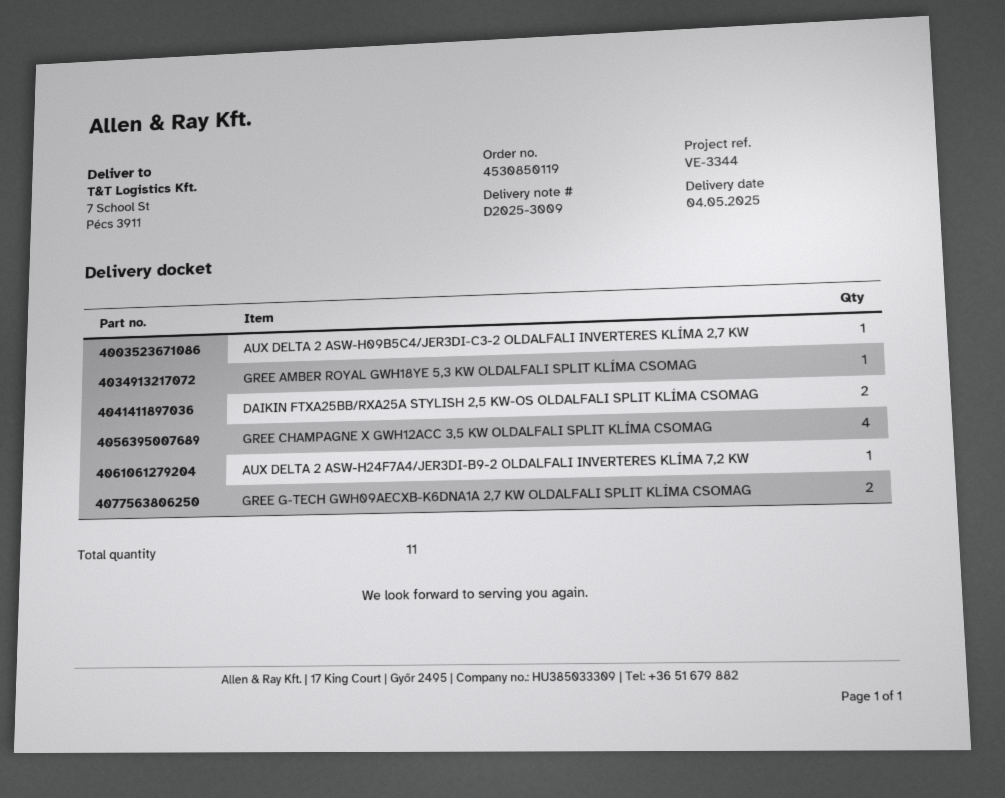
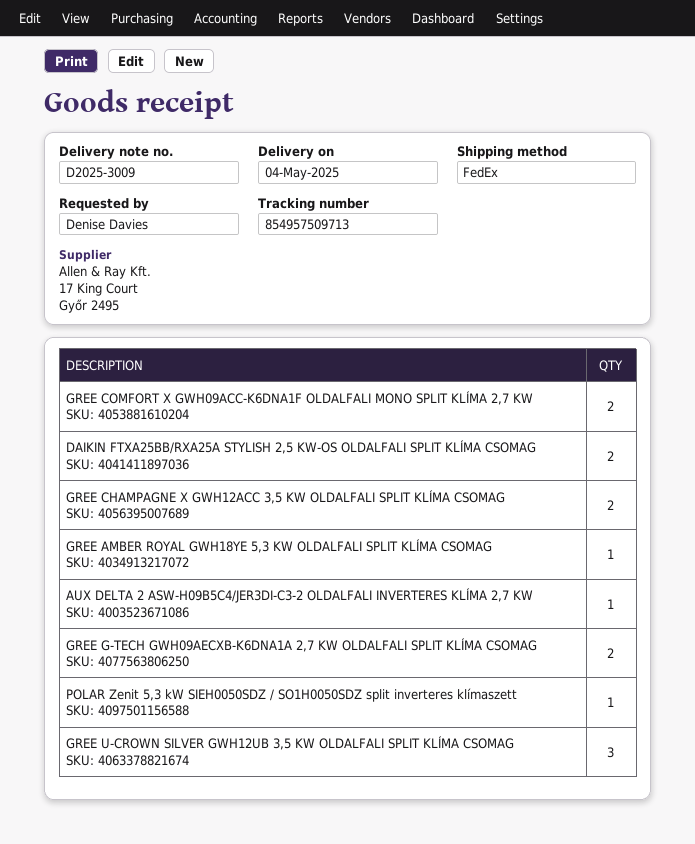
GREE CHAMPAGNE X GWH12ACC 3,5 KW OLDALFALI SPLIT KLÍMA CSOMAG: 4 -> 2
AUX DELTA 2 ASW-H24F7A4/JER3DI-B9-2 OLDALFALI INVERTERES KLÍMA 7,2 KW: 1 -> none
GREE COMFORT X GWH09ACC-K6DNA1F OLDALFALI MONO SPLIT KLÍMA 2,7 KW: none -> 2
POLAR Zenit 5,3 kW SIEH0050SDZ / SO1H0050SDZ split inverteres klímaszett: none -> 1
GREE U-CROWN SILVER GWH12UB 3,5 KW OLDALFALI SPLIT KLÍMA CSOMAG: none -> 3

